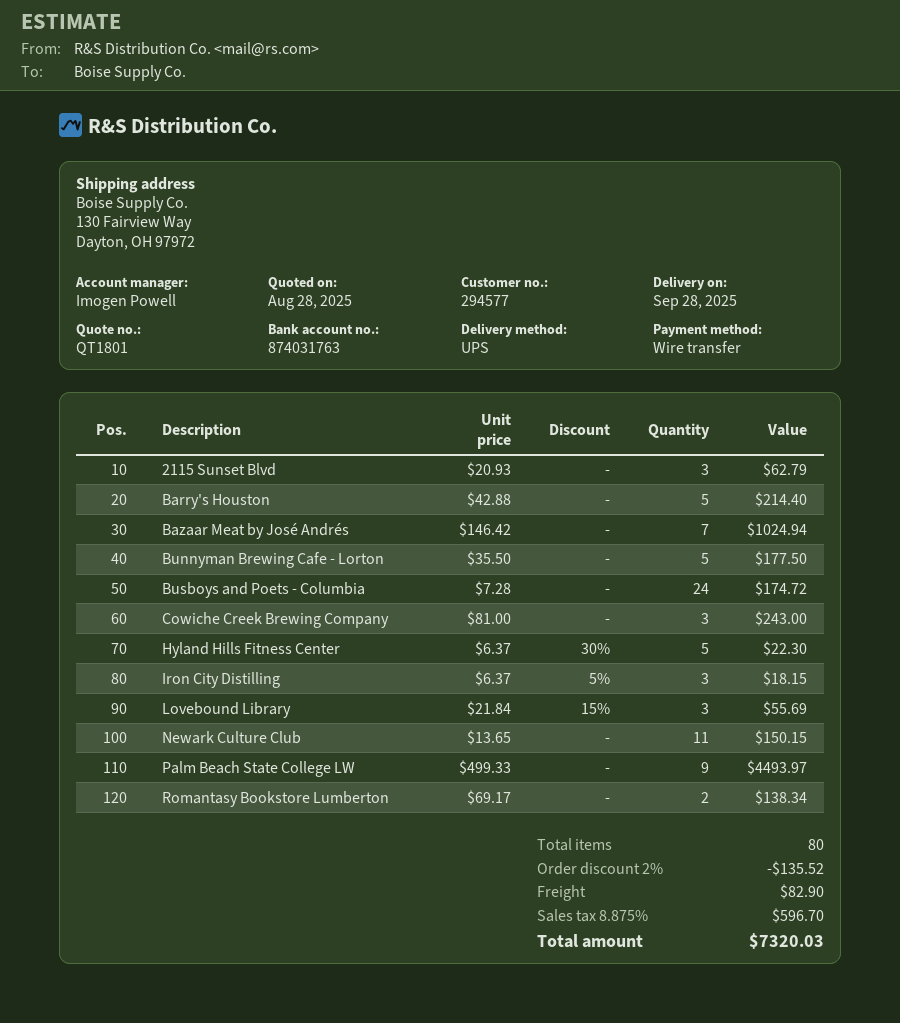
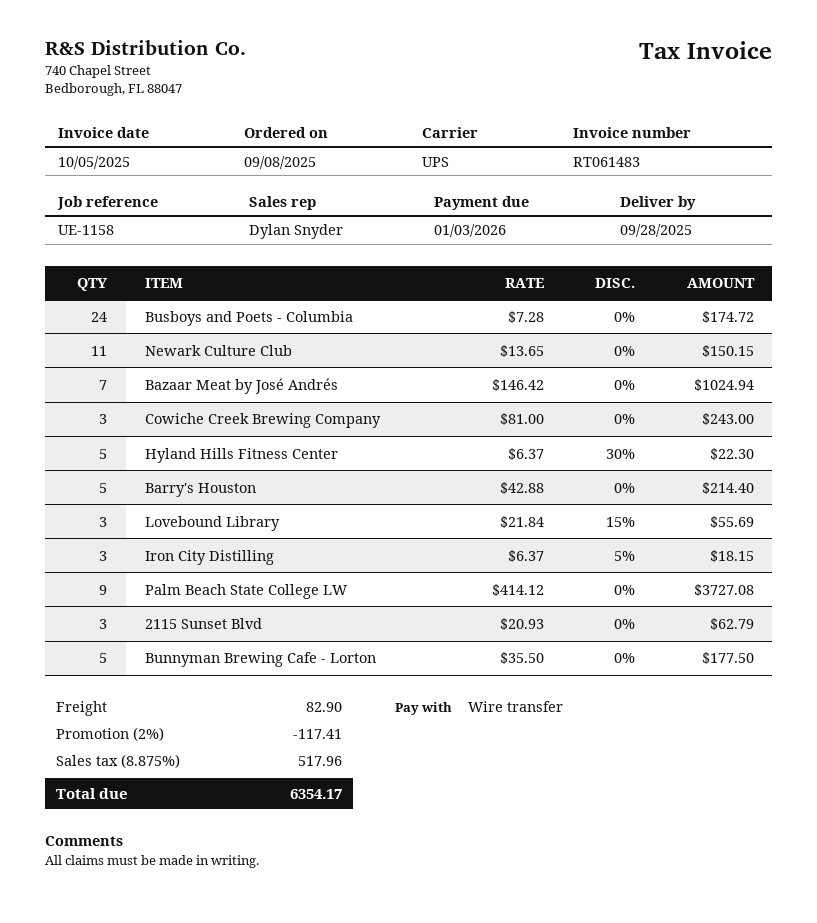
sales rep: Imogen Powell -> Dylan Snyder
Palm Beach State College LW: 9 x 499.33 = 4493.97 -> 9 x 414.12 = 3727.08
Romantasy Bookstore Lumberton: 2 x 69.17 = 138.34 -> none
discount: 2% = 135.52 -> 2% = 117.41
tax: 8.875% = 596.70 -> 8.875% = 517.96
total: 7320.03 -> 6354.17

